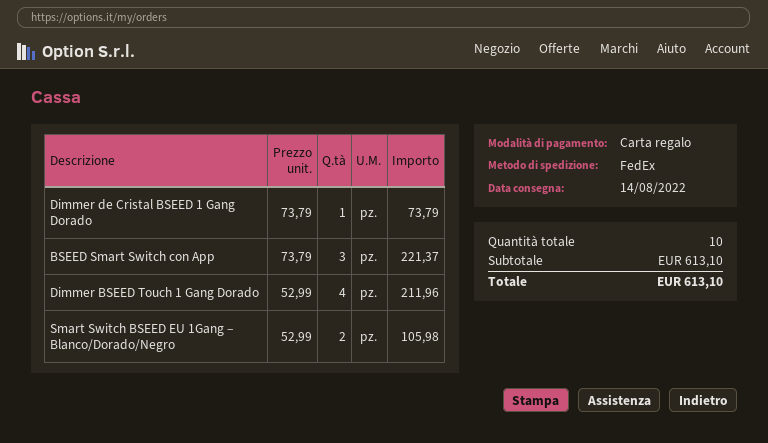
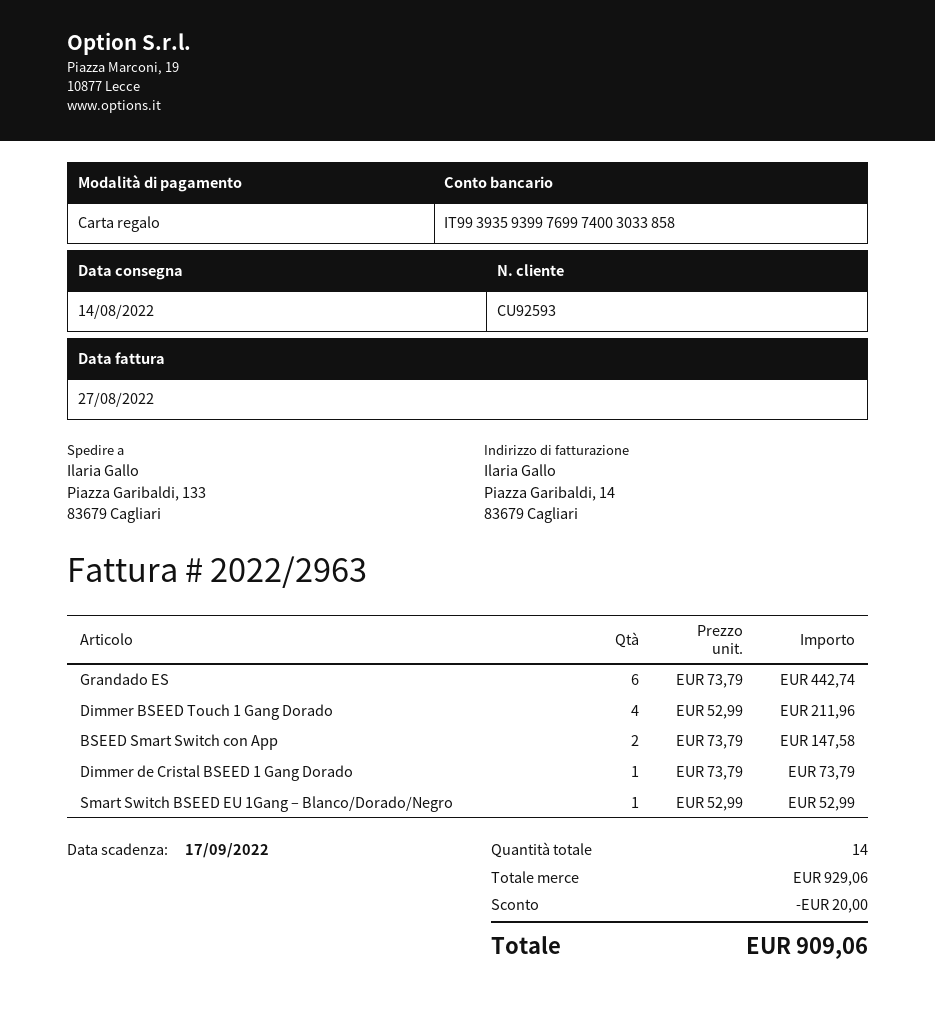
BSEED Smart Switch con App: 3 x 73.79 = 221.37 -> 2 x 73.79 = 147.58
Smart Switch BSEED EU 1Gang – Blanco/Dorado/Negro: 2 x 52.99 = 105.98 -> 1 x 52.99 = 52.99
Grandado ES: none -> 6 x 73.79 = 442.74
total quantity: 10 -> 14
subtotal: 613.10 -> 929.06
discount: none -> 20.00
total: 613.10 -> 909.06

